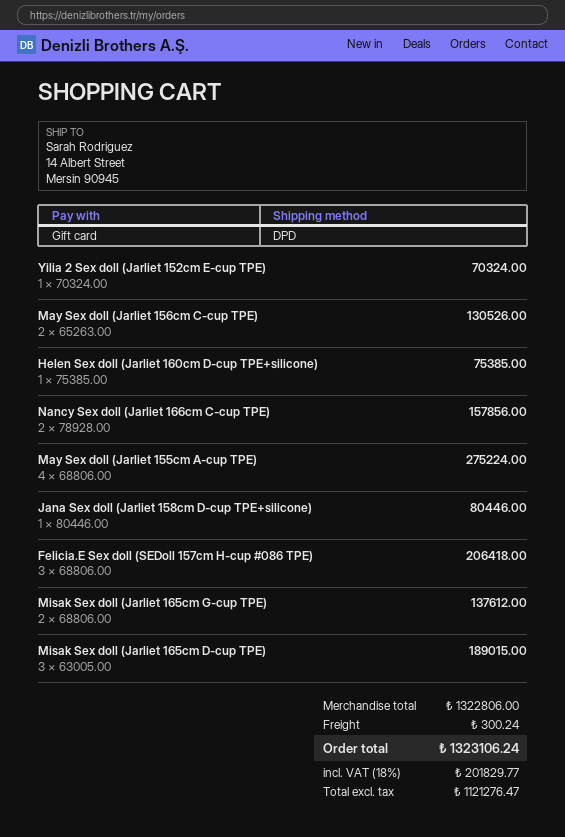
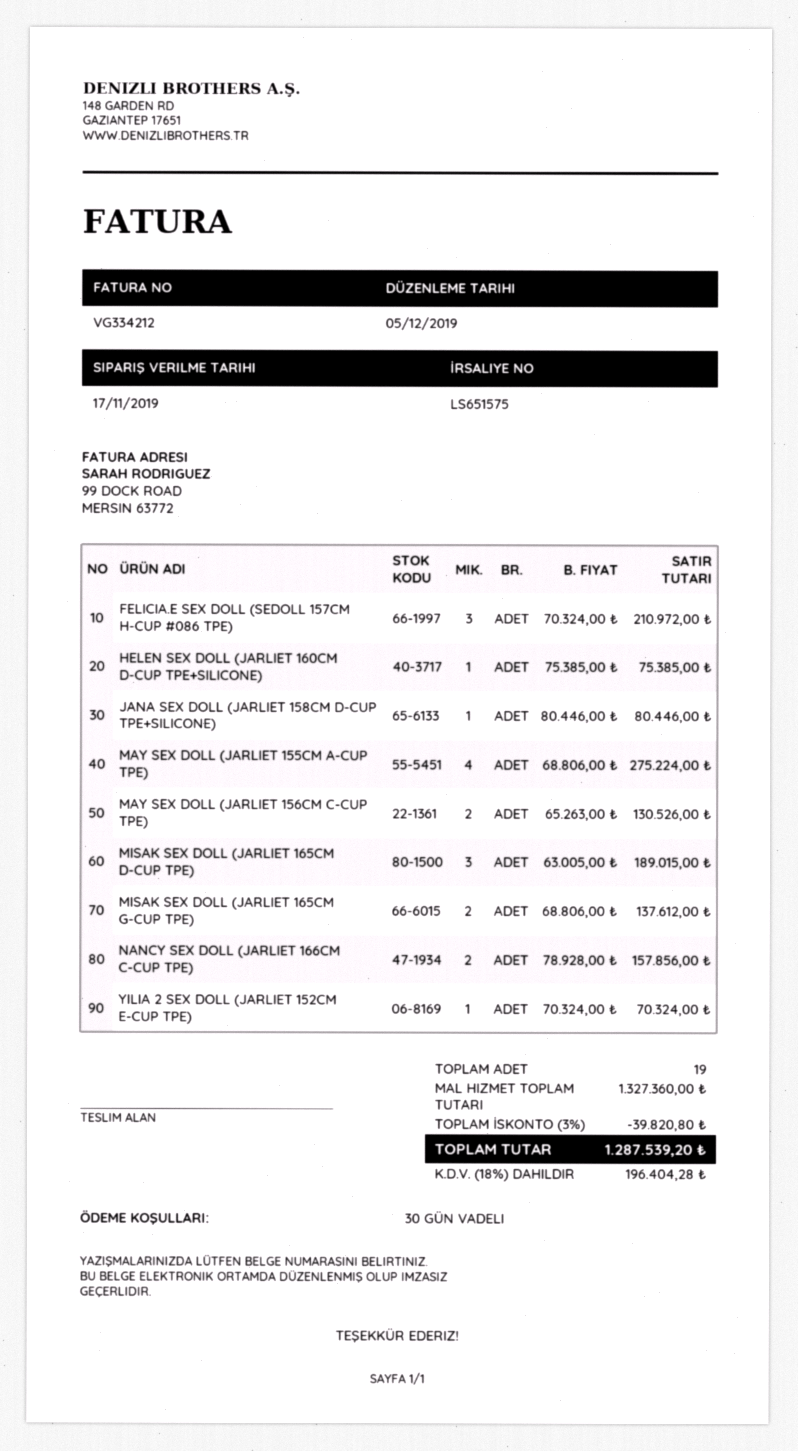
Felicia.E Sex doll (SEDoll 157cm H-cup #086 TPE): 3 x 68806.00 = 206418.00 -> 3 x 70324.00 = 210972.00
subtotal: 1322806.00 -> 1327360.00
discount: none -> 3% = 39820.80
shipping: 300.24 -> none
tax: 18% = 201829.77 -> 18% = 196404.28
total: 1323106.24 -> 1287539.20

